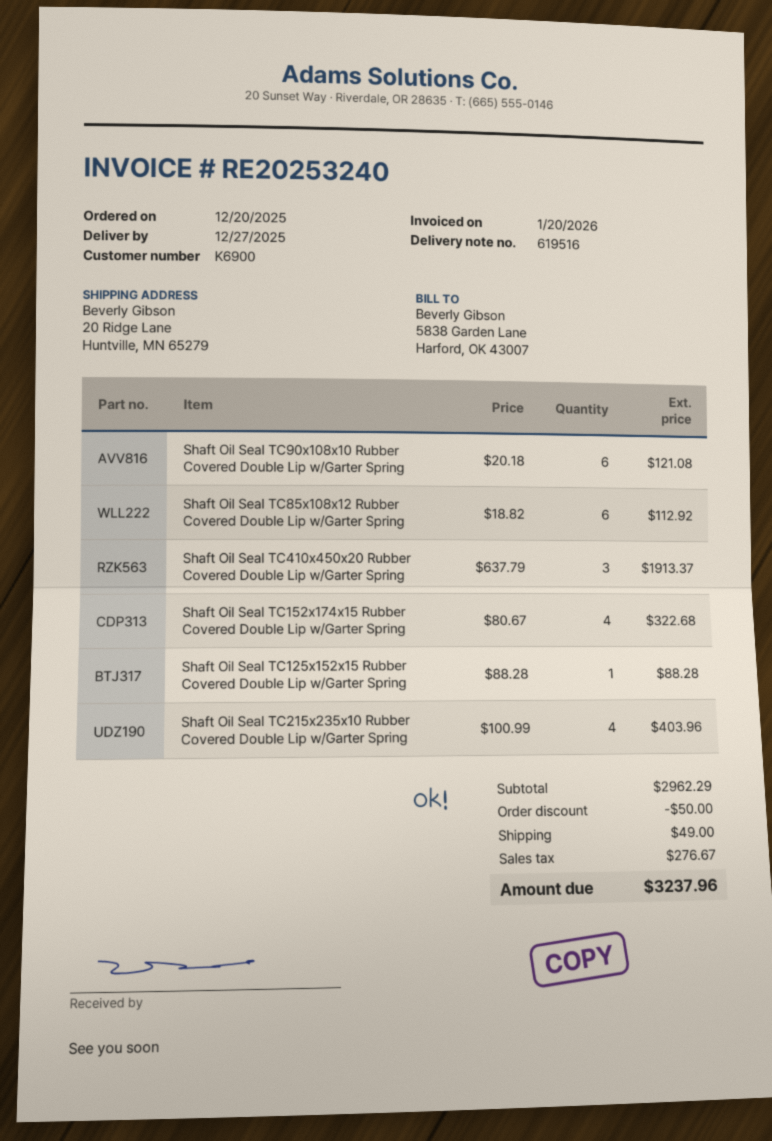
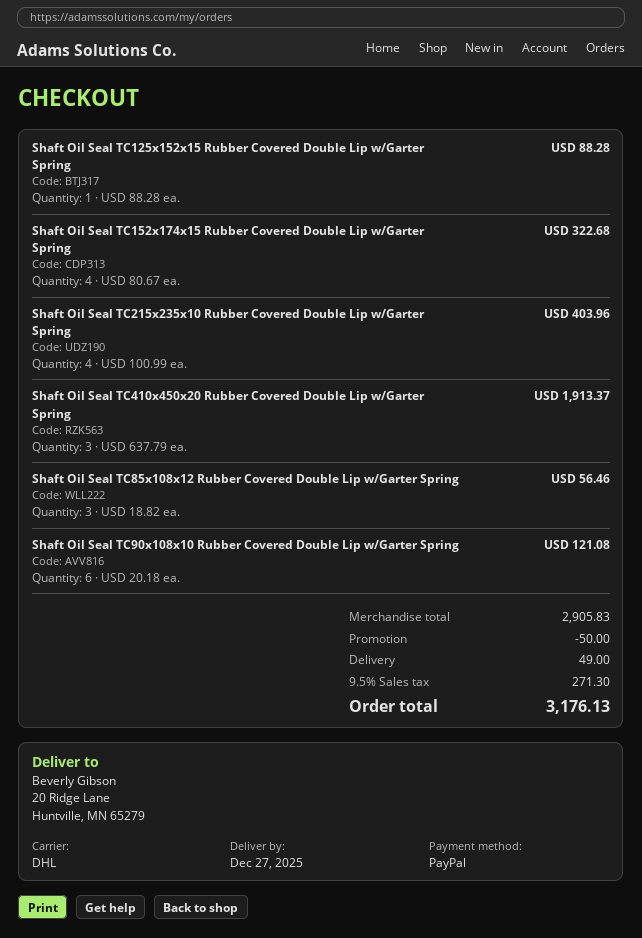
Shaft Oil Seal TC85x108x12 Rubber Covered Double Lip w/Garter Spring: 6 x 18.82 = 112.92 -> 3 x 18.82 = 56.46
subtotal: 2962.29 -> 2905.83
tax: 276.67 -> 271.30
total: 3237.96 -> 3176.13

